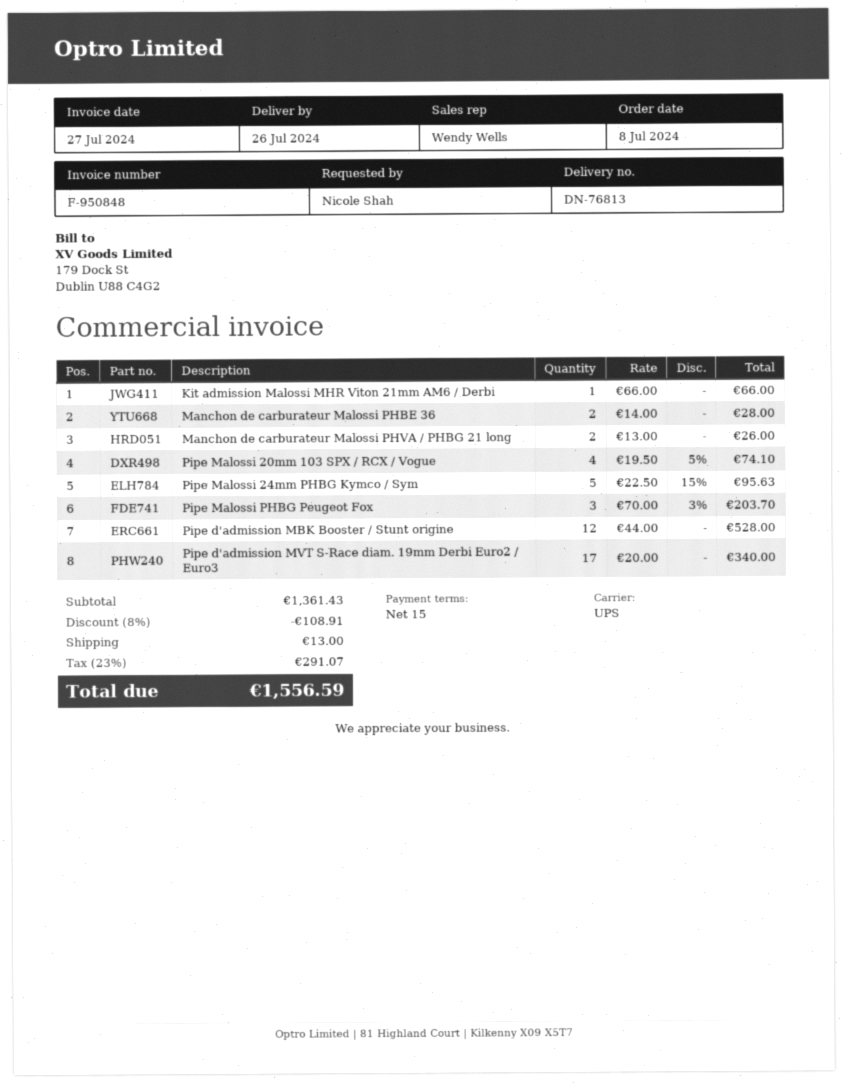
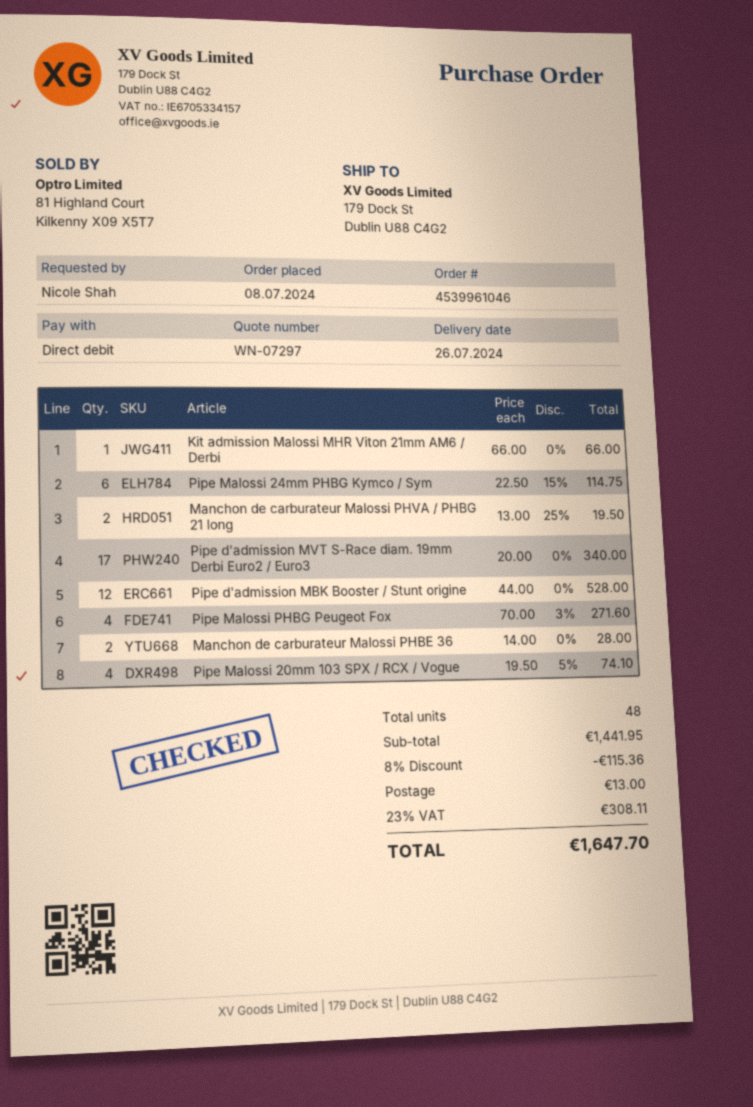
Manchon de carburateur Malossi PHVA / PHBG 21 long: 2 x 13.00 = 26.00 -> 2 x 13.00 - 25% = 19.50
Pipe Malossi 24mm PHBG Kymco / Sym: 5 x 22.50 - 15% = 95.63 -> 6 x 22.50 - 15% = 114.75
Pipe Malossi PHBG Peugeot Fox: 3 x 70.00 - 3% = 203.70 -> 4 x 70.00 - 3% = 271.60
subtotal: 1361.43 -> 1441.95
discount: 8% = 108.91 -> 8% = 115.36
tax: 23% = 291.07 -> 23% = 308.11
total: 1556.59 -> 1647.70

